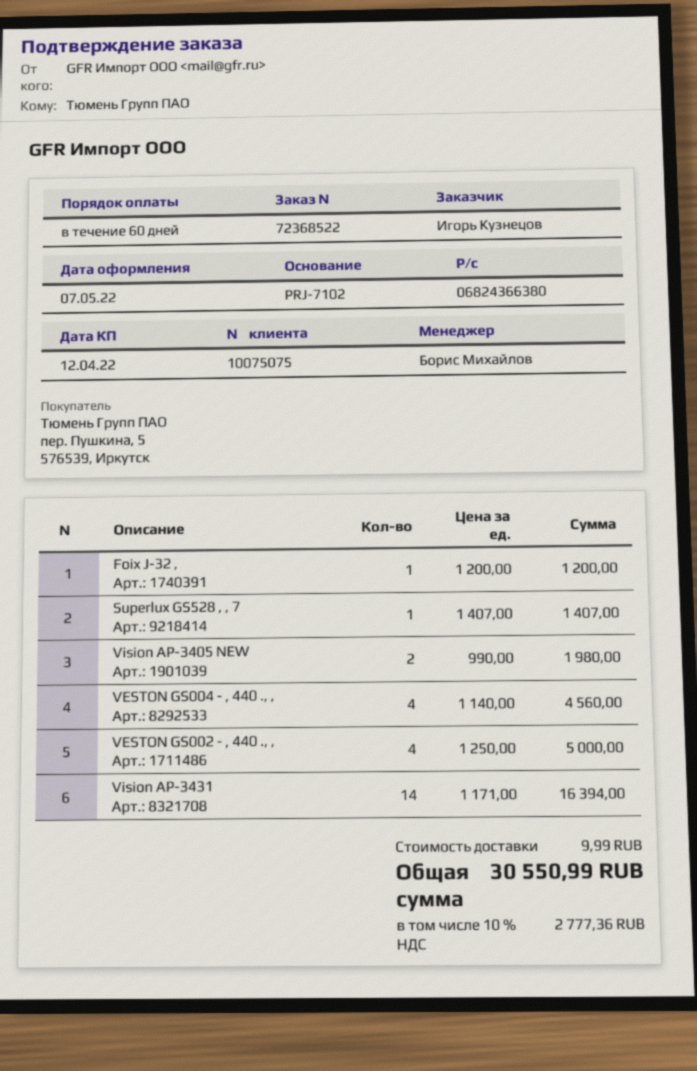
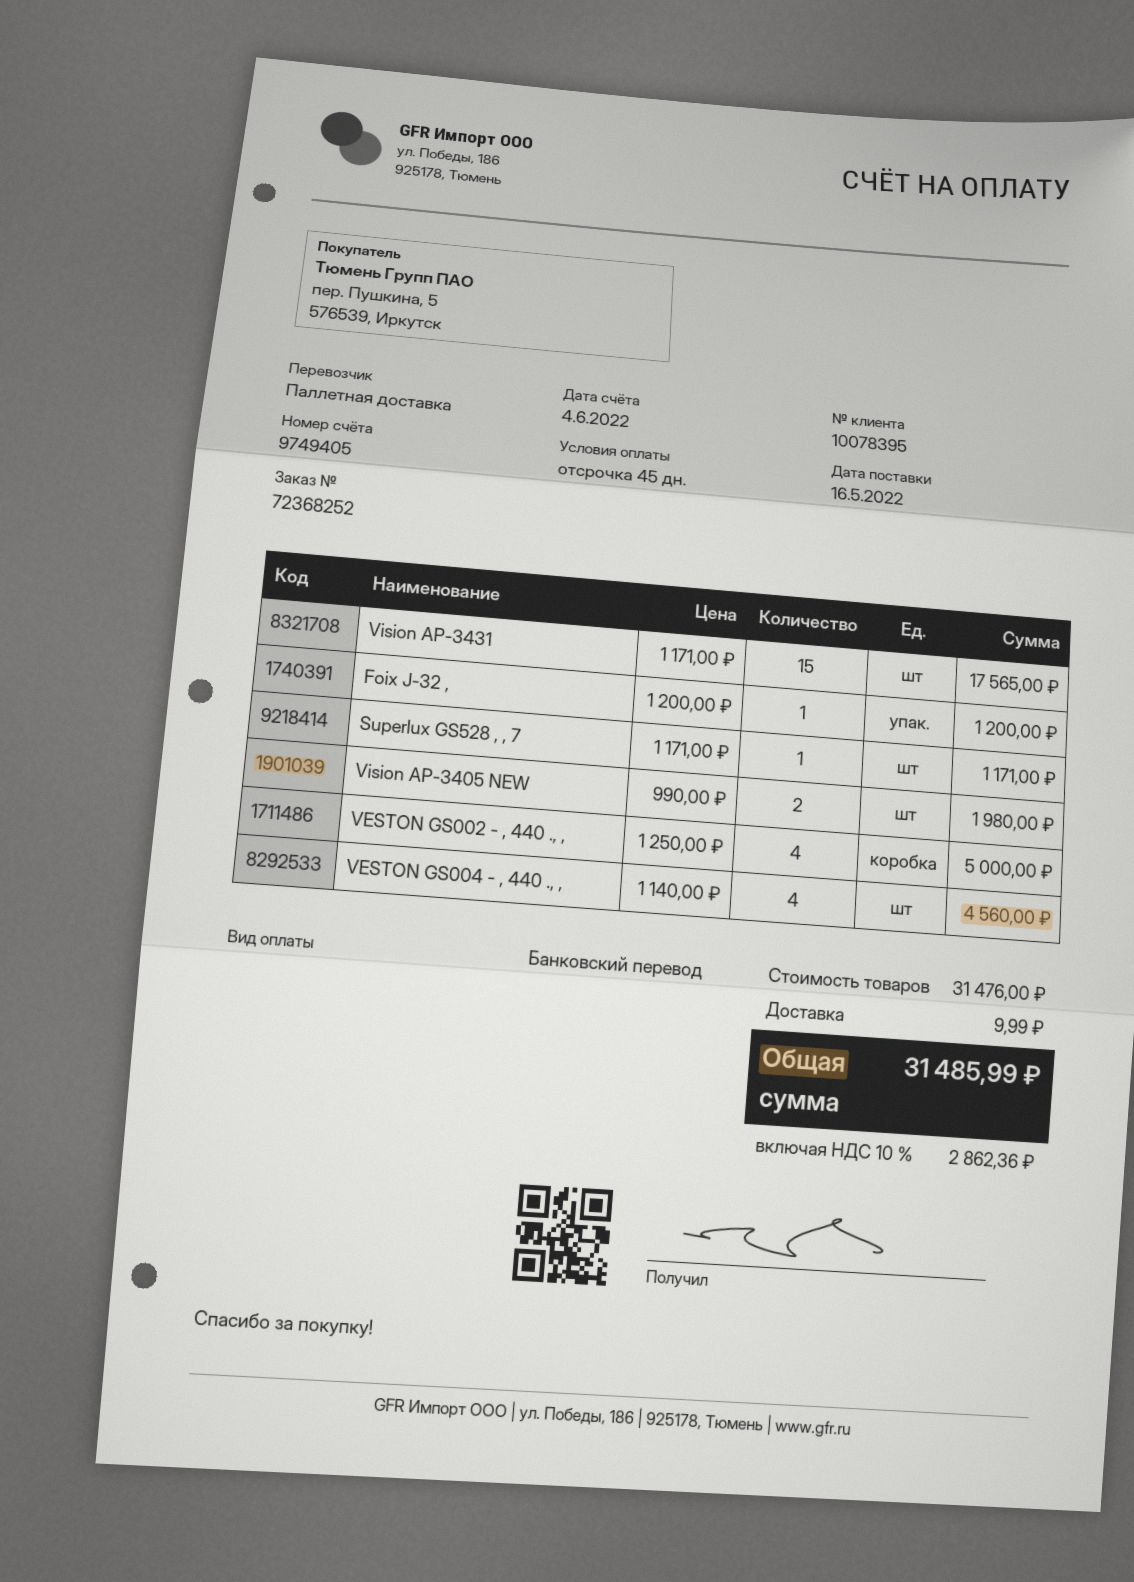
order number: 72368522 -> 72368252
payment terms: 60 days -> 45 days
customer number: 10075075 -> 10078395
Superlux GS528 , , 7: 1 x 1407.00 = 1407.00 -> 1 x 1171.00 = 1171.00
Vision AP-3431: 14 x 1171.00 = 16394.00 -> 15 x 1171.00 = 17565.00
tax: 10% = 2777.36 -> 10% = 2862.36
total: 30550.99 -> 31485.99

